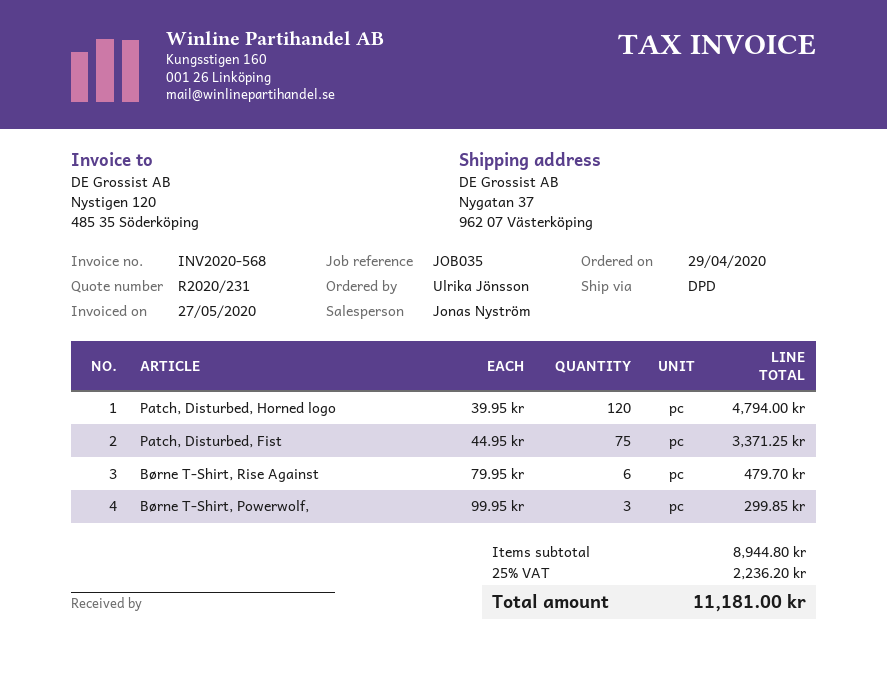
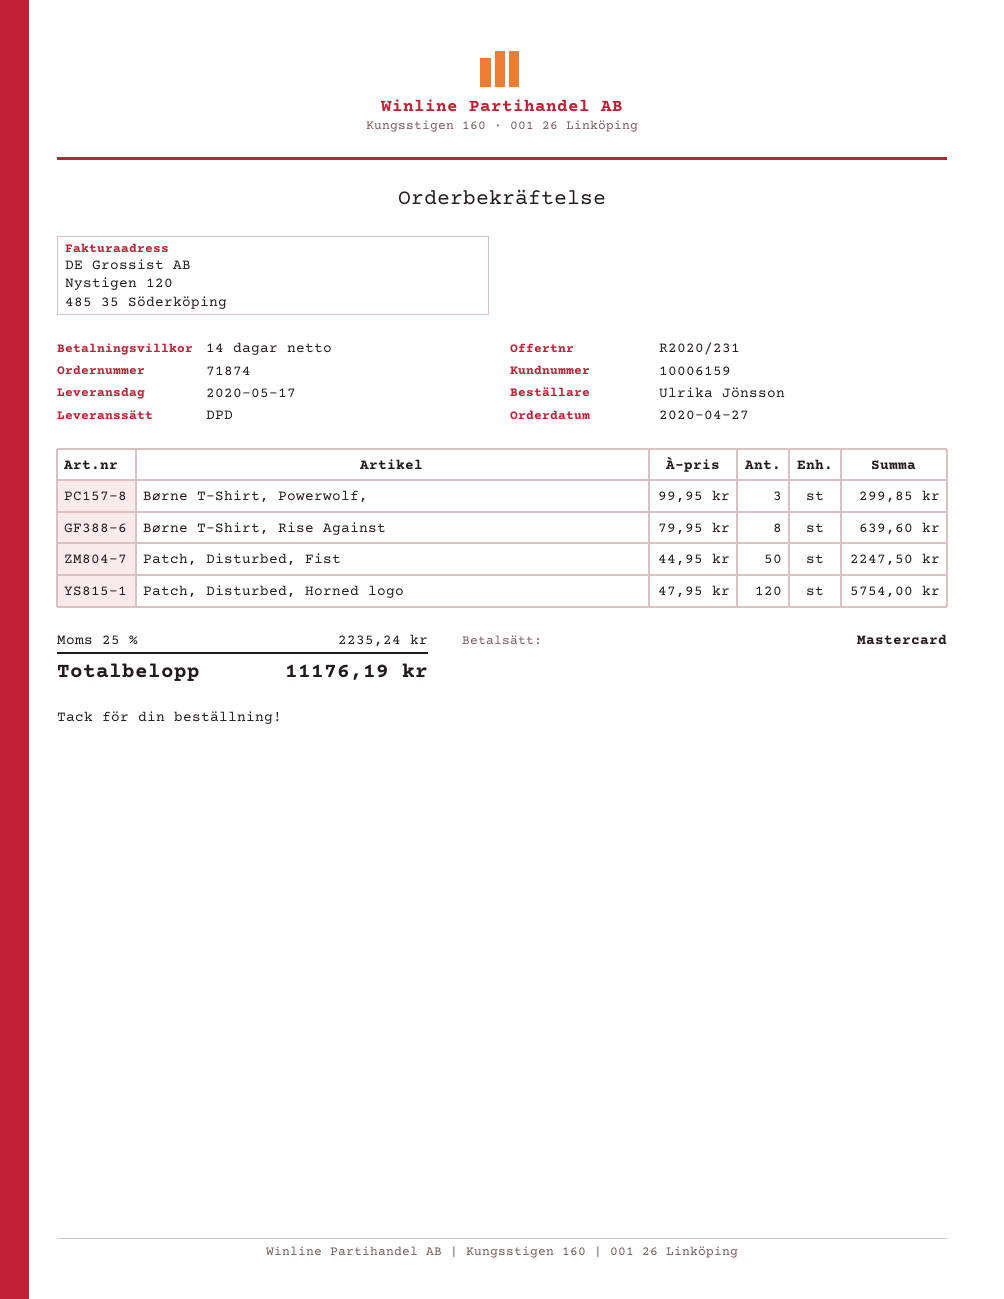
order date: 2020-04-29 -> 2020-04-27
Patch, Disturbed, Horned logo: 120 x 39.95 = 4794.00 -> 120 x 47.95 = 5754.00
Patch, Disturbed, Fist: 75 x 44.95 = 3371.25 -> 50 x 44.95 = 2247.50
Børne T-Shirt, Rise Against: 6 x 79.95 = 479.70 -> 8 x 79.95 = 639.60
tax: 25% = 2236.20 -> 25% = 2235.24
total: 11181.00 -> 11176.19

